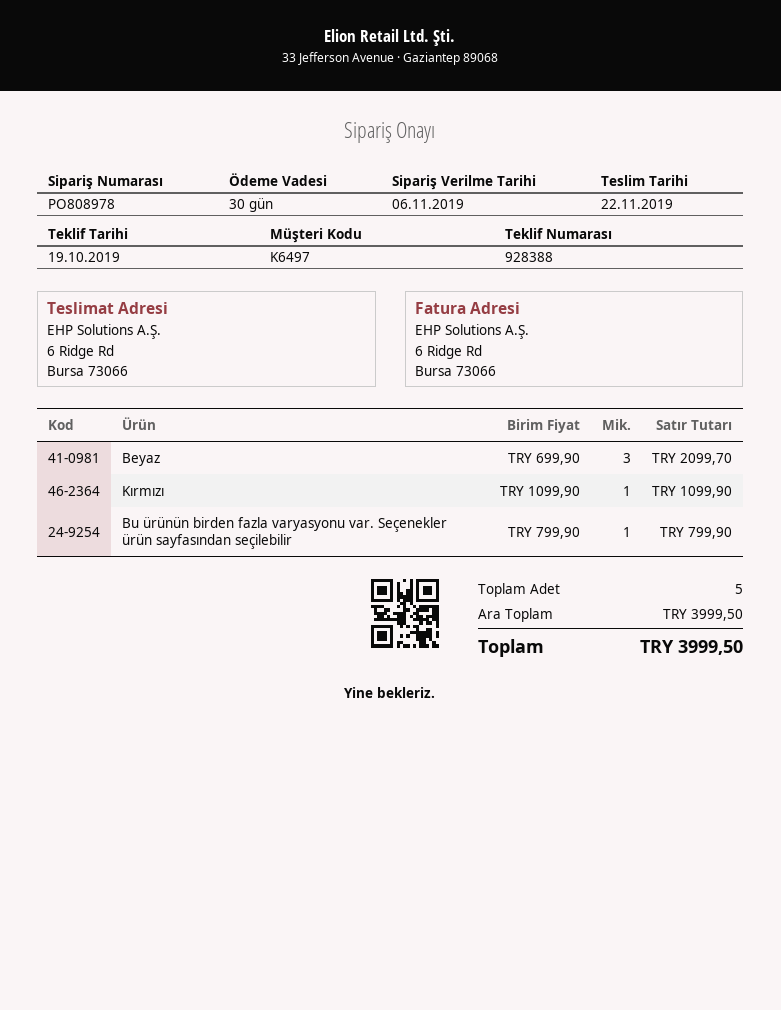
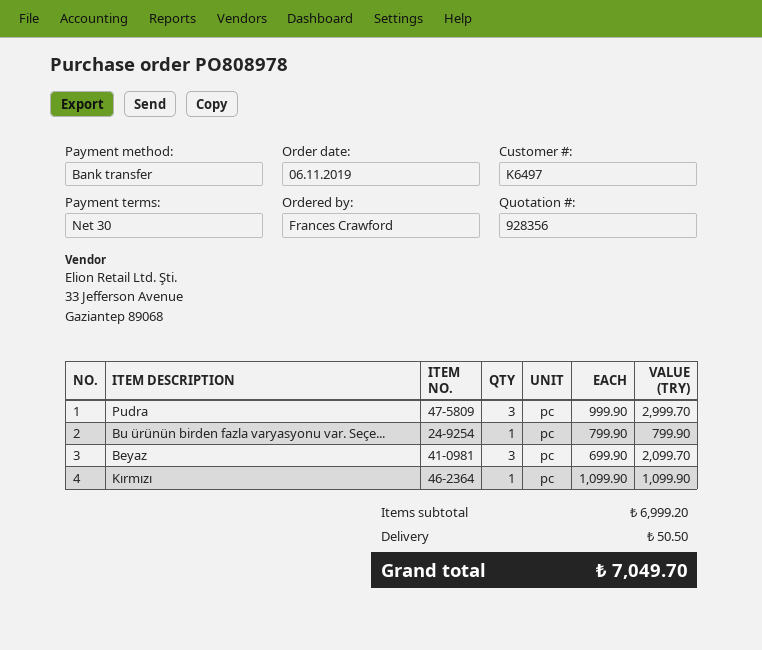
quote number: 928388 -> 928356
Pudra: none -> 3 x 999.90 = 2999.70
subtotal: 3999.50 -> 6999.20
shipping: none -> 50.50
total: 3999.50 -> 7049.70

